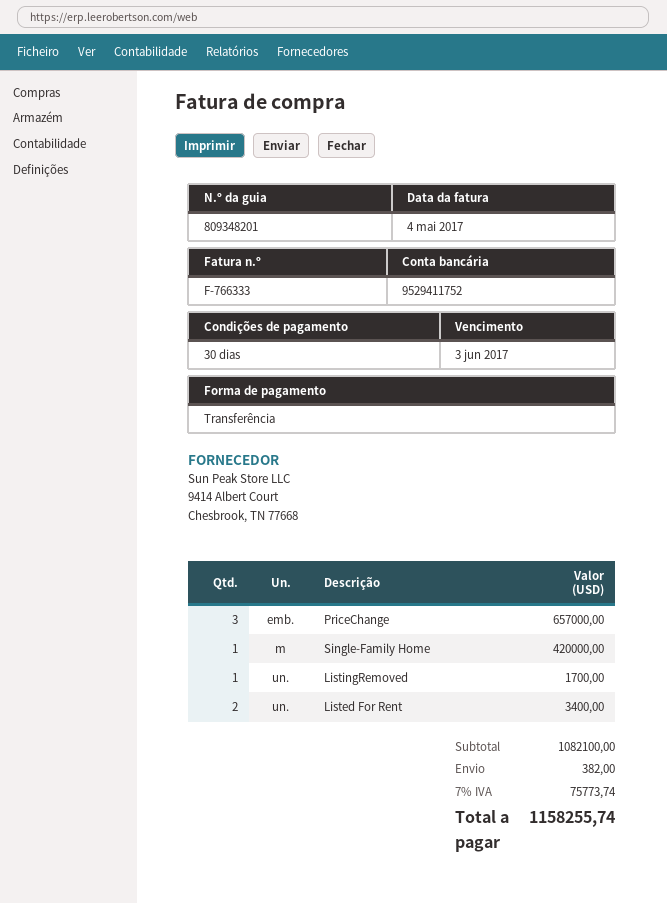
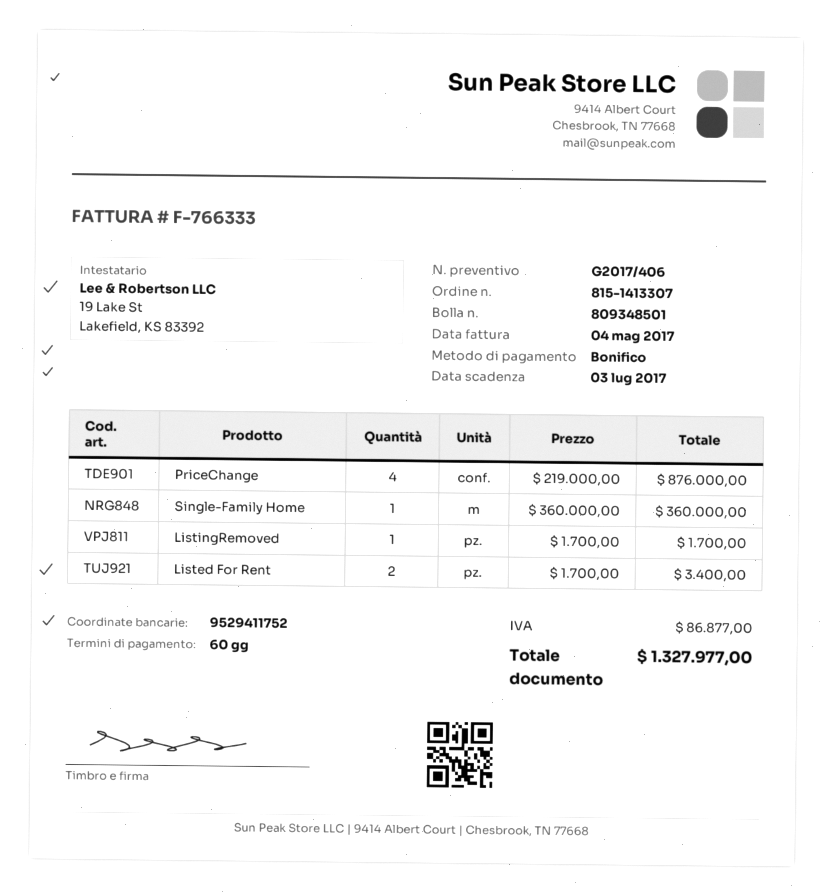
delivery note number: 809348201 -> 809348501
payment terms: 30 days -> 60 days
due date: 2017-06-03 -> 2017-07-03
PriceChange: 3 for 657000.00 -> 4 for 876000.00
Single-Family Home: 1 for 420000.00 -> 1 for 360000.00
shipping: 382.00 -> none
tax: 75773.74 -> 86877.00
total: 1158255.74 -> 1327977.00

